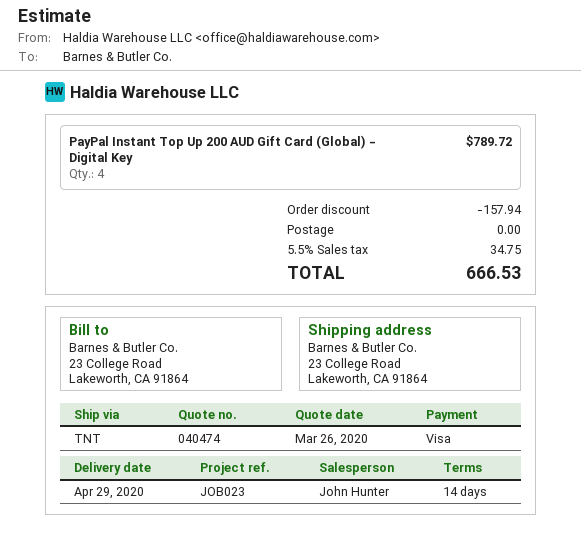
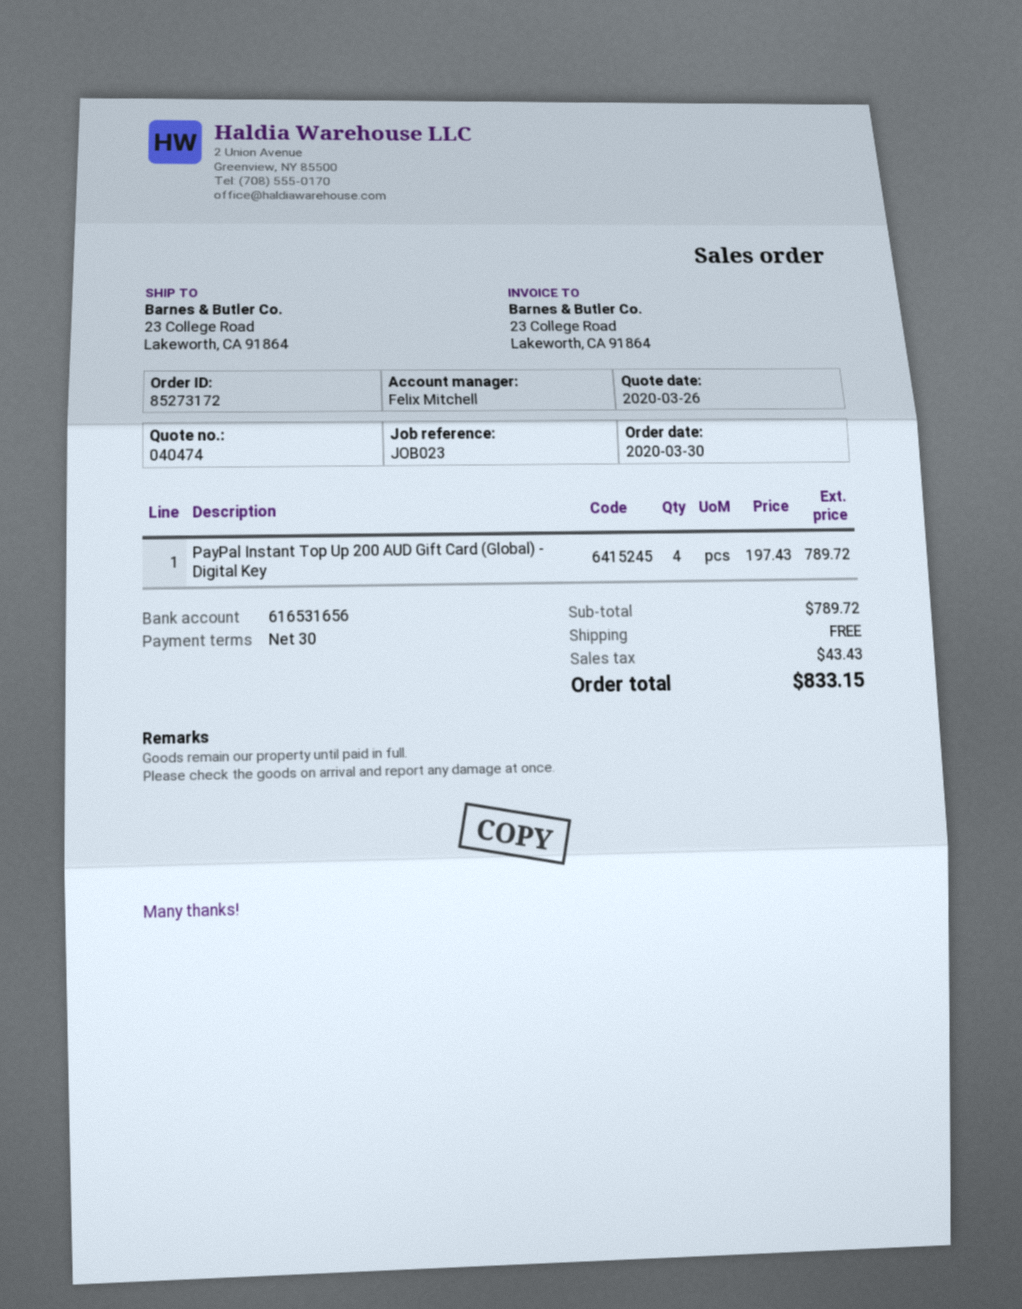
payment terms: 14 days -> 30 days
sales rep: John Hunter -> Felix Mitchell
discount: 157.94 -> none
tax: 34.75 -> 43.43
total: 666.53 -> 833.15

